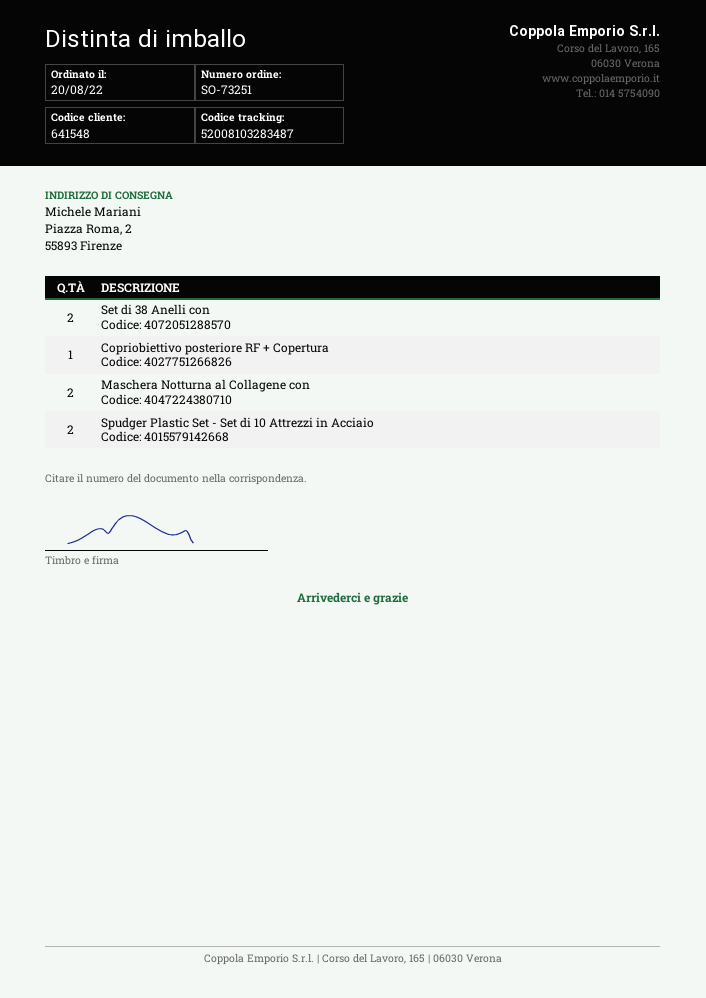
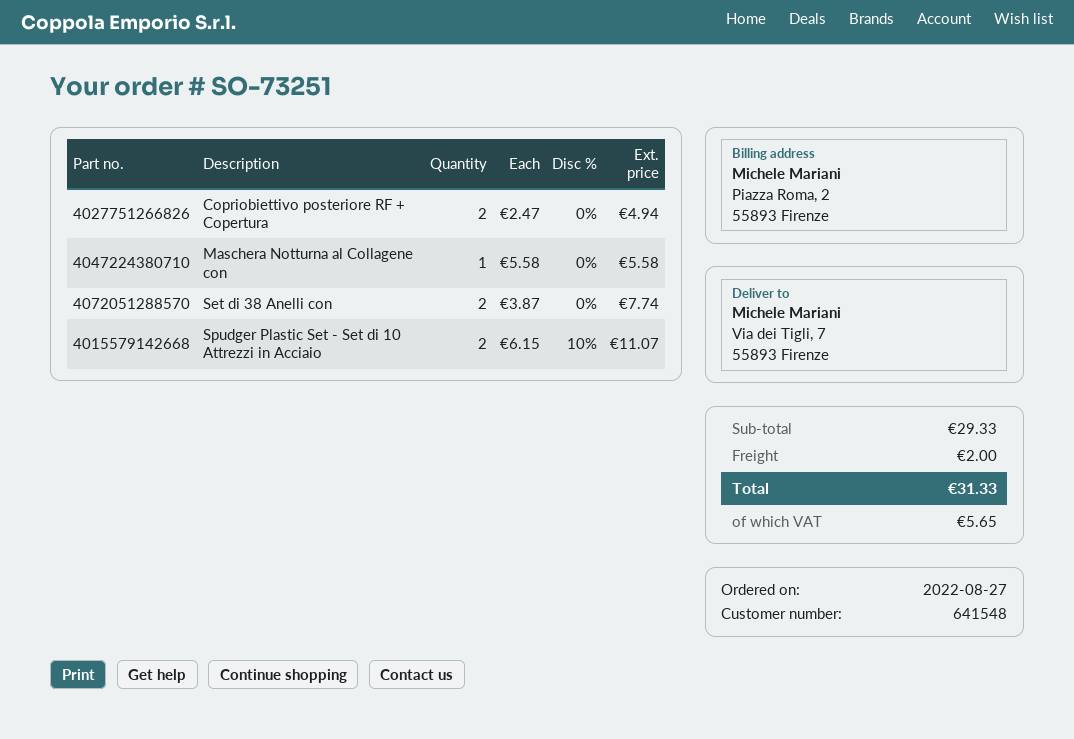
order date: 2022-08-20 -> 2022-08-27
ship to: Piazza Roma, 2, 55893 Firenze -> Via dei Tigli, 7, 55893 Firenze
Copriobiettivo posteriore RF + Copertura: 1 -> 2
Maschera Notturna al Collagene con: 2 -> 1

